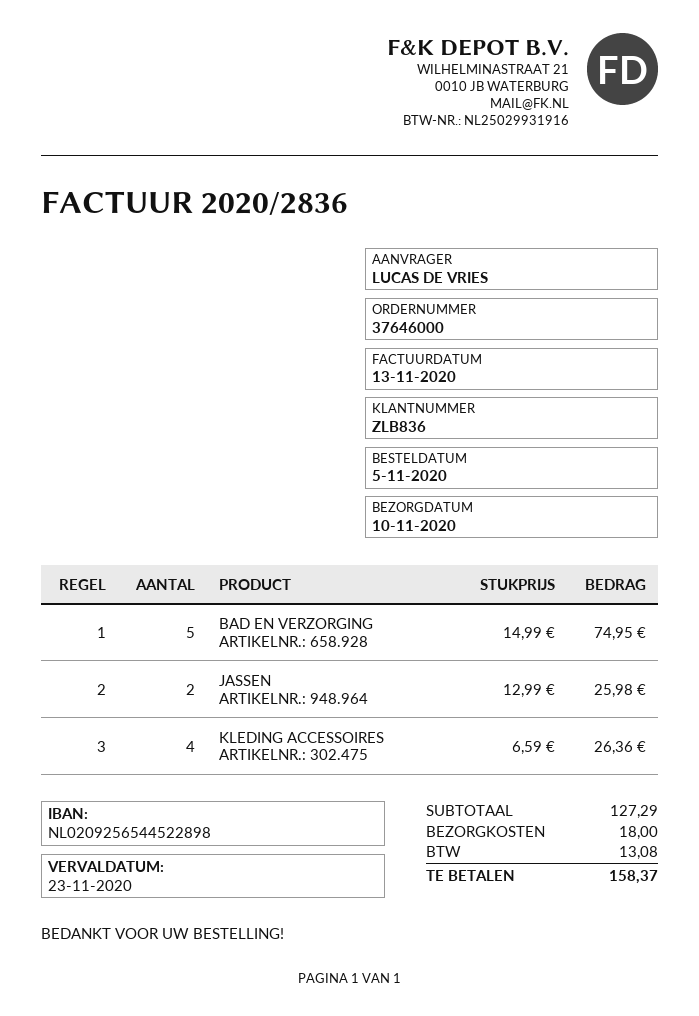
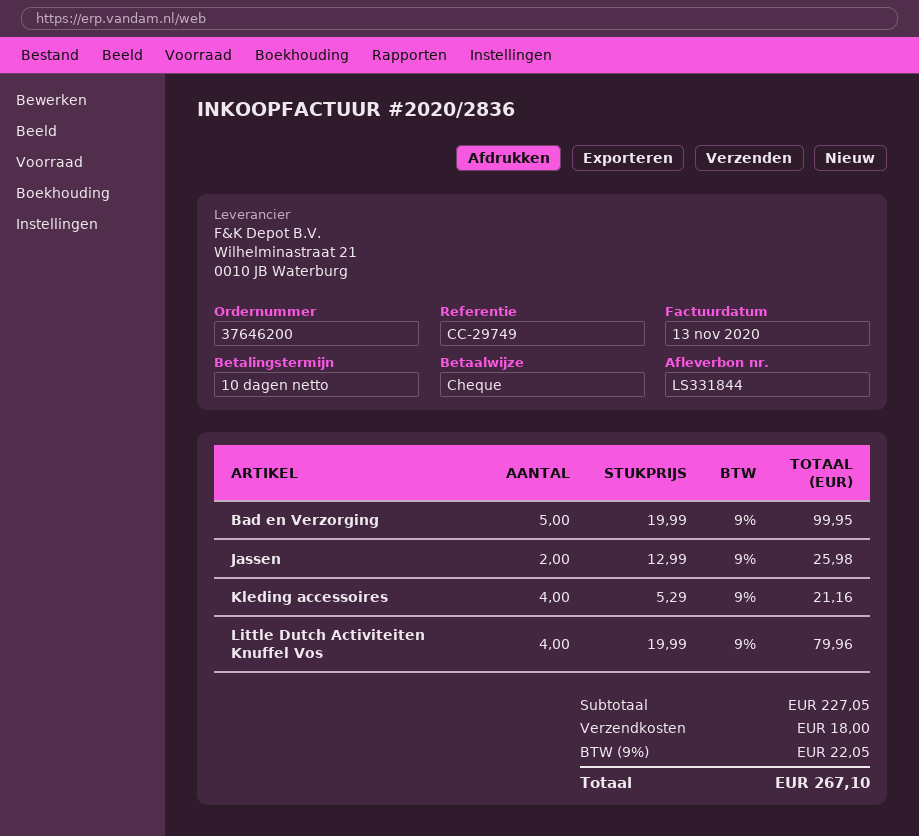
order number: 37646000 -> 37646200
BAD EN VERZORGING: 5 x 14.99 = 74.95 -> 5 x 19.99 = 99.95
KLEDING ACCESSOIRES: 4 x 6.59 = 26.36 -> 4 x 5.29 = 21.16
Little Dutch Activiteiten Knuffel Vos: none -> 4 x 19.99 = 79.96
subtotal: 127.29 -> 227.05
tax: 13.08 -> 22.05
total: 158.37 -> 267.10

